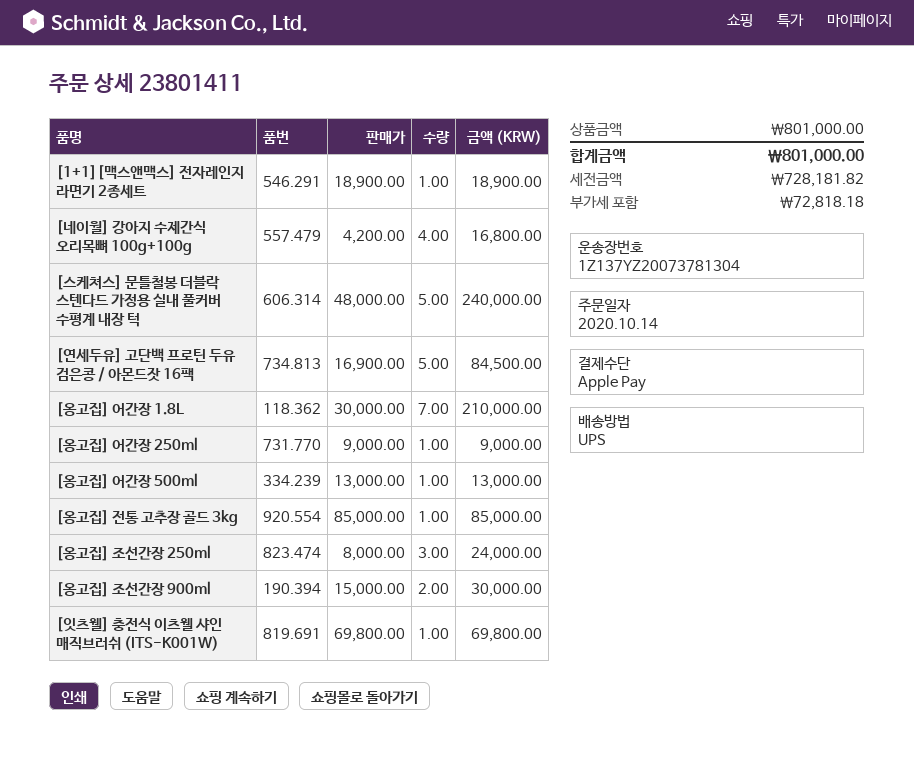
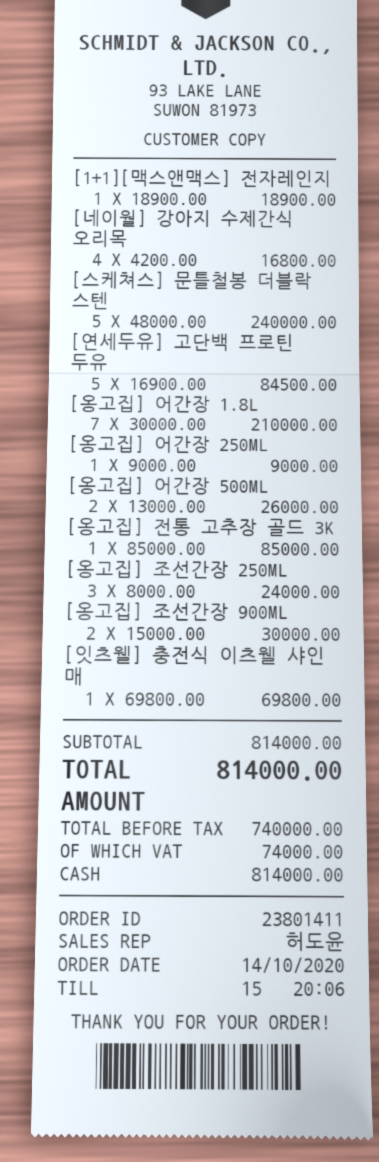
payment method: Apple Pay -> cash
[옹고집] 어간장 500ml: 1 x 13000.00 = 13000.00 -> 2 x 13000.00 = 26000.00
subtotal: 801000.00 -> 814000.00
net: 728181.82 -> 740000.00
tax: 72818.18 -> 74000.00
total: 801000.00 -> 814000.00

